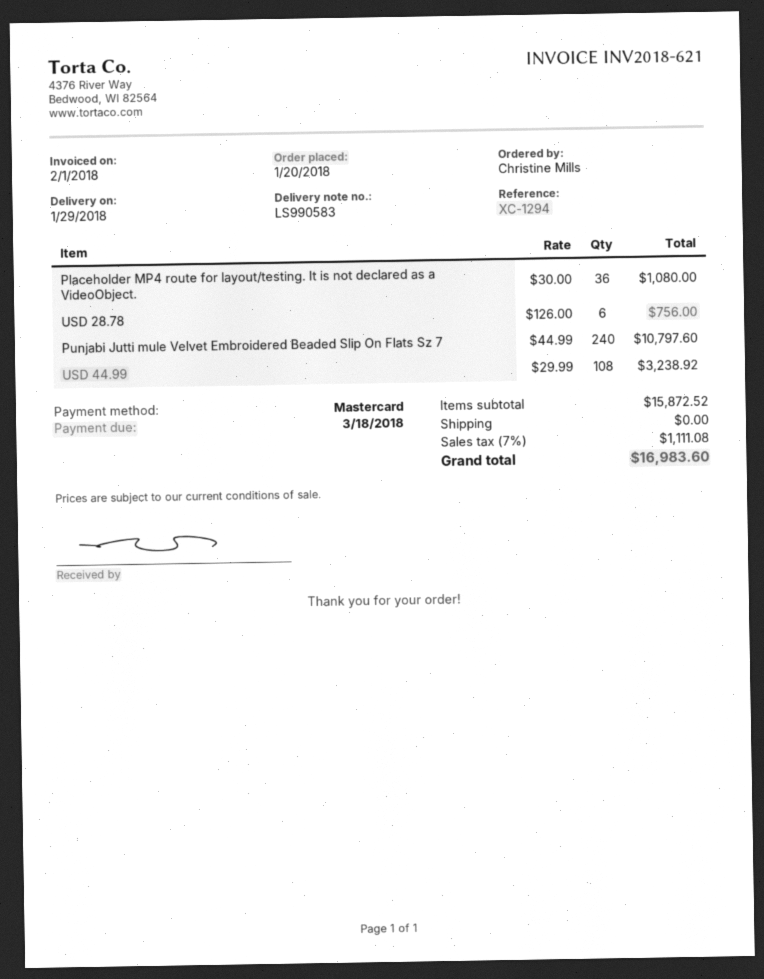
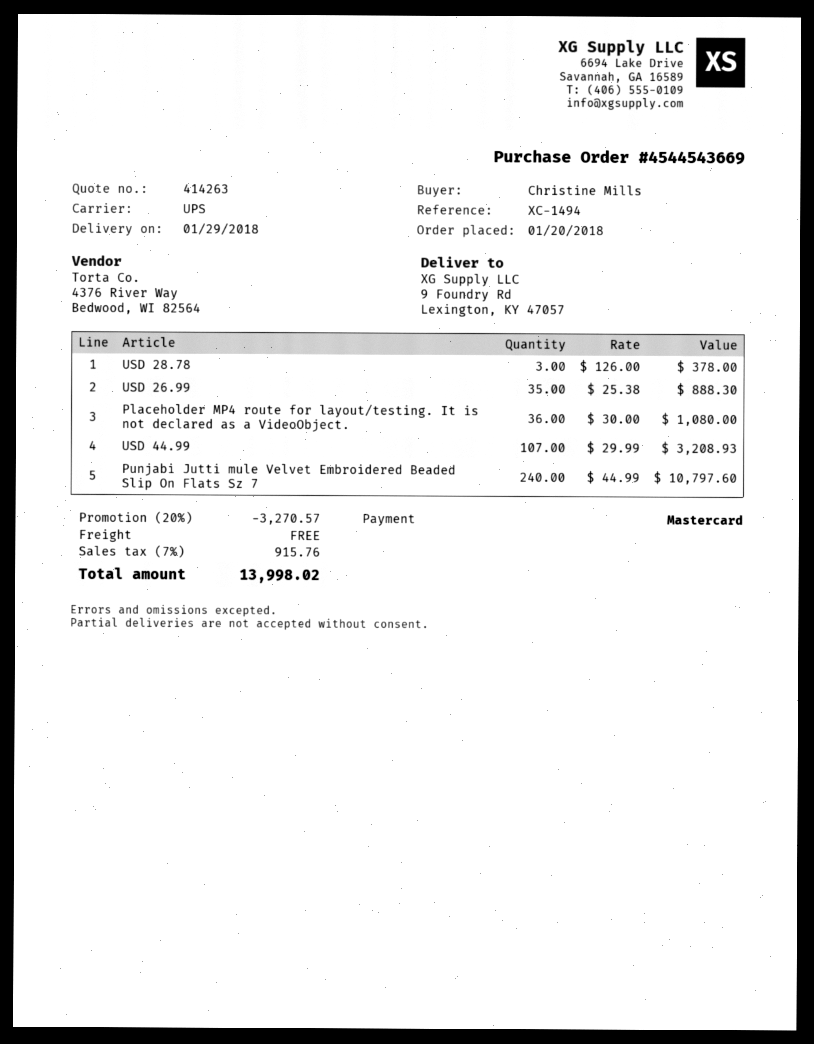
reference: XC-1294 -> XC-1494
USD 28.78: 6 x 126.00 = 756.00 -> 3 x 126.00 = 378.00
USD 44.99: 108 x 29.99 = 3238.92 -> 107 x 29.99 = 3208.93
USD 26.99: none -> 35 x 25.38 = 888.30
discount: none -> 20% = 3270.57
tax: 7% = 1111.08 -> 7% = 915.76
total: 16983.60 -> 13998.02

